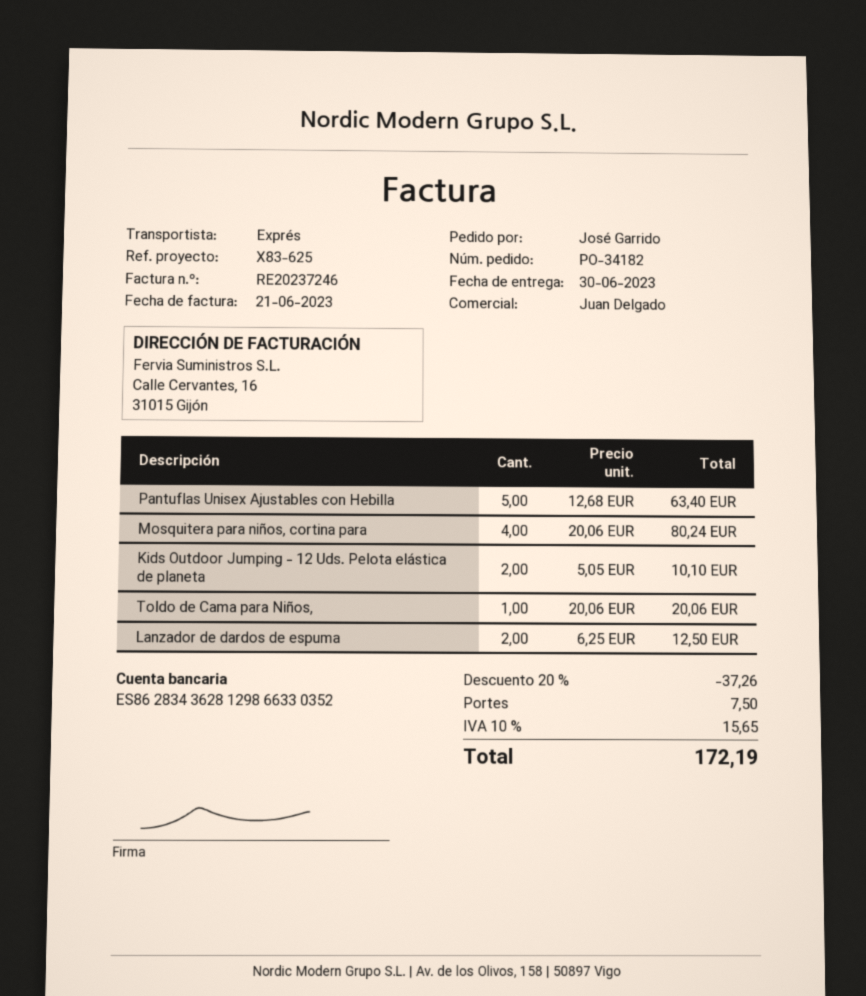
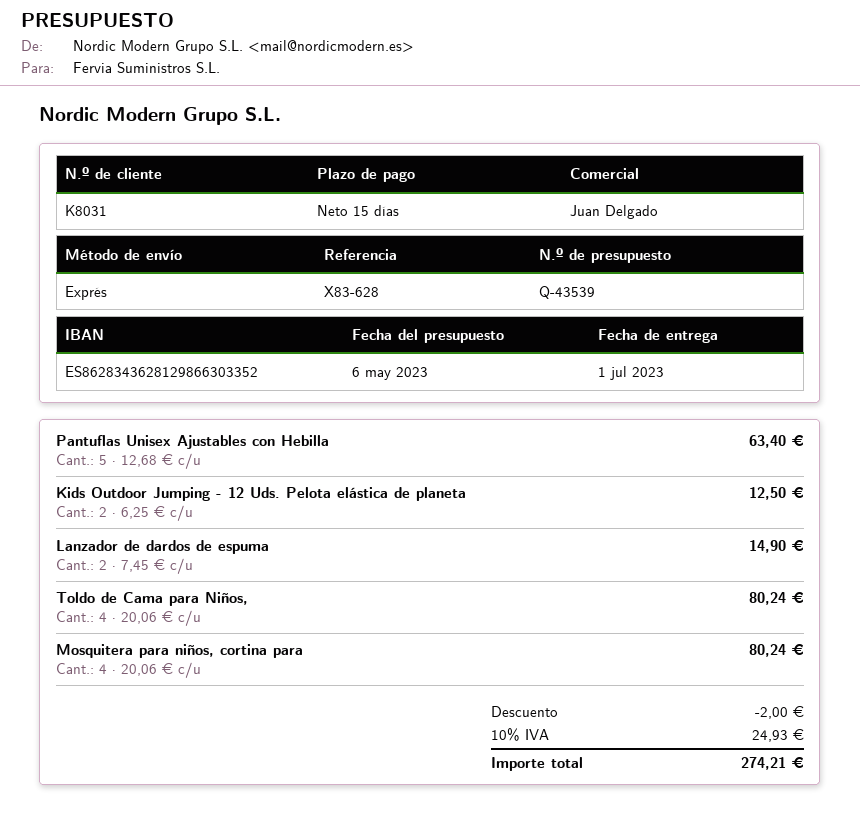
delivery date: 2023-06-30 -> 2023-07-01
reference: X83-625 -> X83-628
bank account: ES8628343628129866330352 -> ES8628343628129866303352
Kids Outdoor Jumping - 12 Uds. Pelota elástica de planeta: 2 x 5.05 = 10.10 -> 2 x 6.25 = 12.50
Toldo de Cama para Niños,: 1 x 20.06 = 20.06 -> 4 x 20.06 = 80.24
Lanzador de dardos de espuma: 2 x 6.25 = 12.50 -> 2 x 7.45 = 14.90
discount: 37.26 -> 2.00
shipping: 7.50 -> none
tax: 10% = 15.65 -> 10% = 24.93
total: 172.19 -> 274.21

